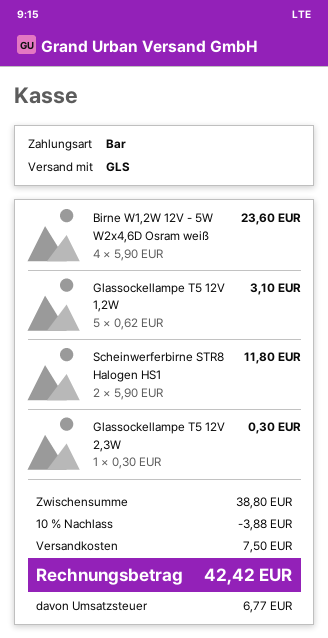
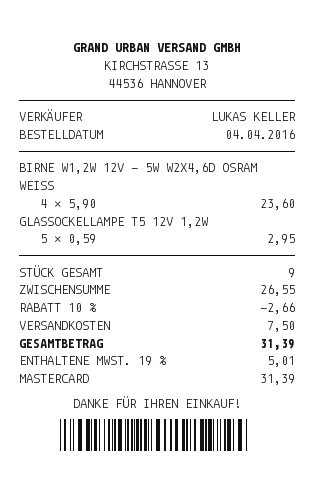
payment method: cash -> Mastercard
Glassockellampe T5 12V 1,2W: 5 x 0.62 = 3.10 -> 5 x 0.59 = 2.95
Scheinwerferbirne STR8 Halogen HS1: 2 x 5.90 = 11.80 -> none
Glassockellampe T5 12V 2,3W: 1 x 0.30 = 0.30 -> none
subtotal: 38.80 -> 26.55
discount: 10% = 3.88 -> 10% = 2.66
tax: 6.77 -> 5.01
total: 42.42 -> 31.39

